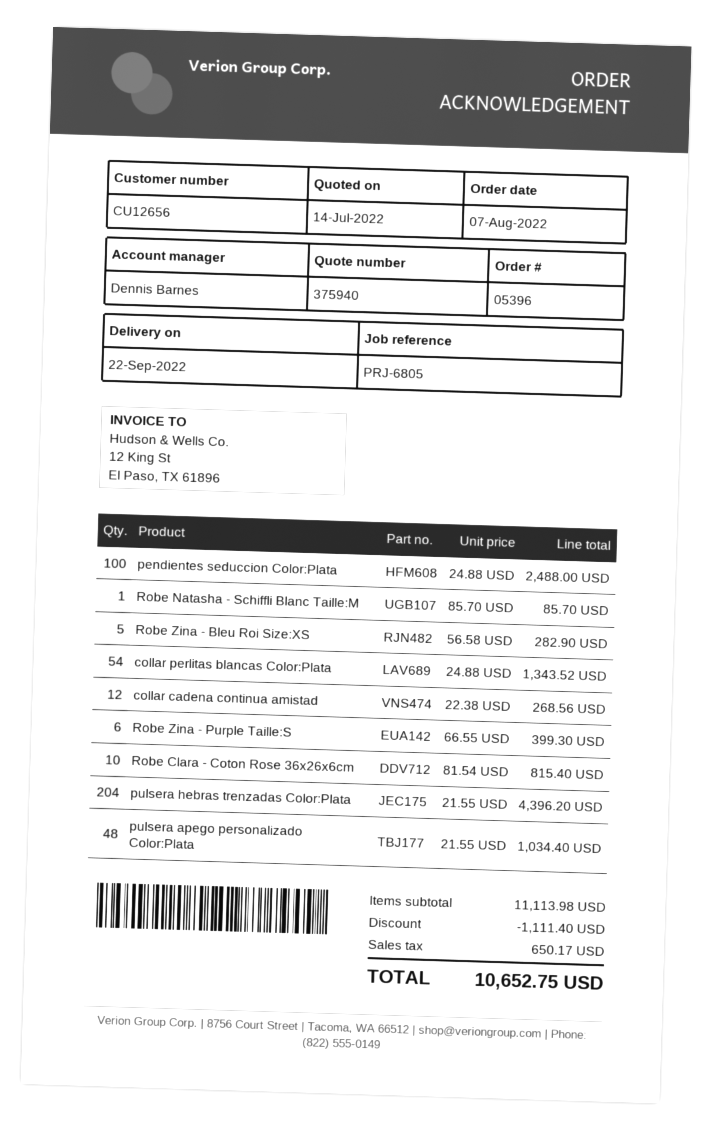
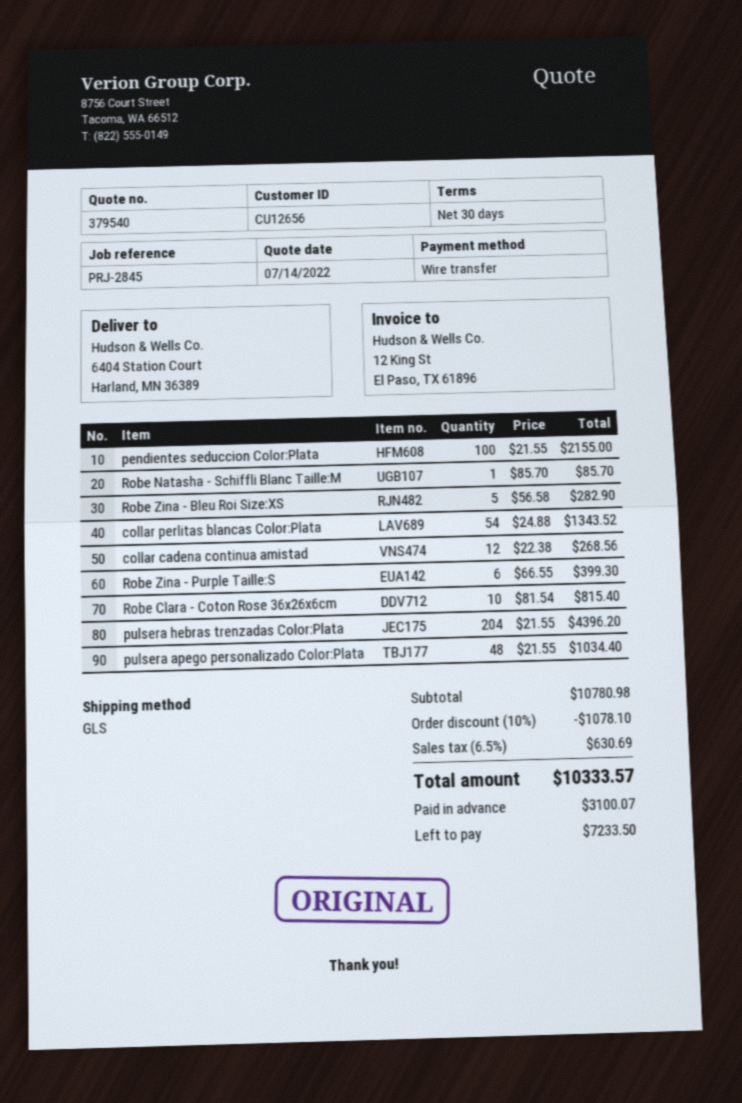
quote number: 375940 -> 379540
reference: PRJ-6805 -> PRJ-2845
pendientes seduccion Color:Plata: 100 x 24.88 = 2488.00 -> 100 x 21.55 = 2155.00
subtotal: 11113.98 -> 10780.98
discount: 1111.40 -> 1078.10
tax: 650.17 -> 630.69
total: 10652.75 -> 10333.57

